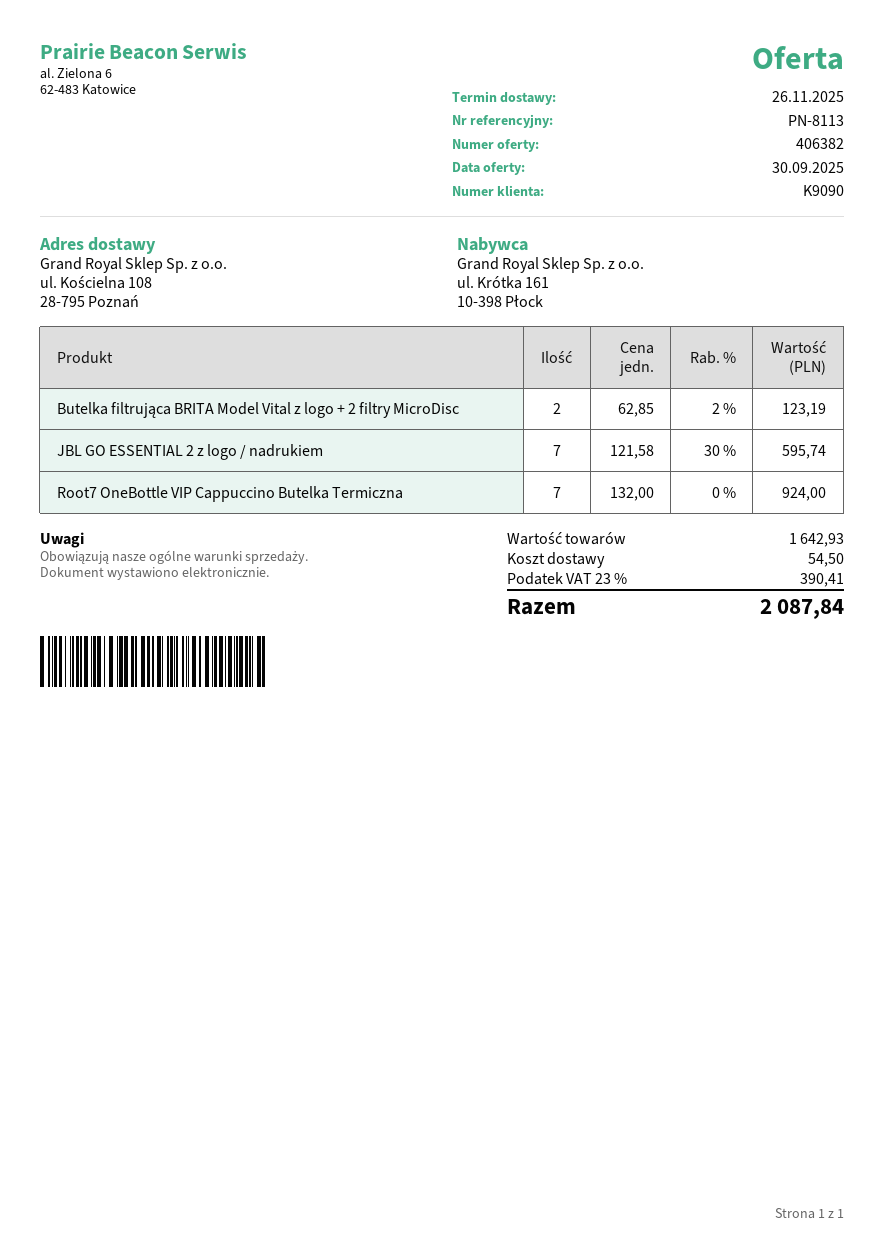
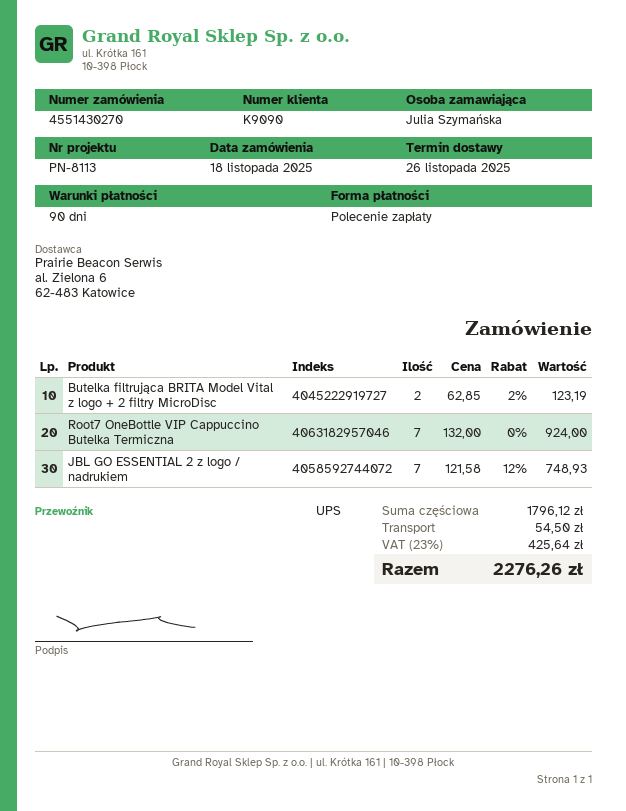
JBL GO ESSENTIAL 2 z logo / nadrukiem: 7 x 121.58 - 30% = 595.74 -> 7 x 121.58 - 12% = 748.93
subtotal: 1642.93 -> 1796.12
tax: 23% = 390.41 -> 23% = 425.64
total: 2087.84 -> 2276.26

